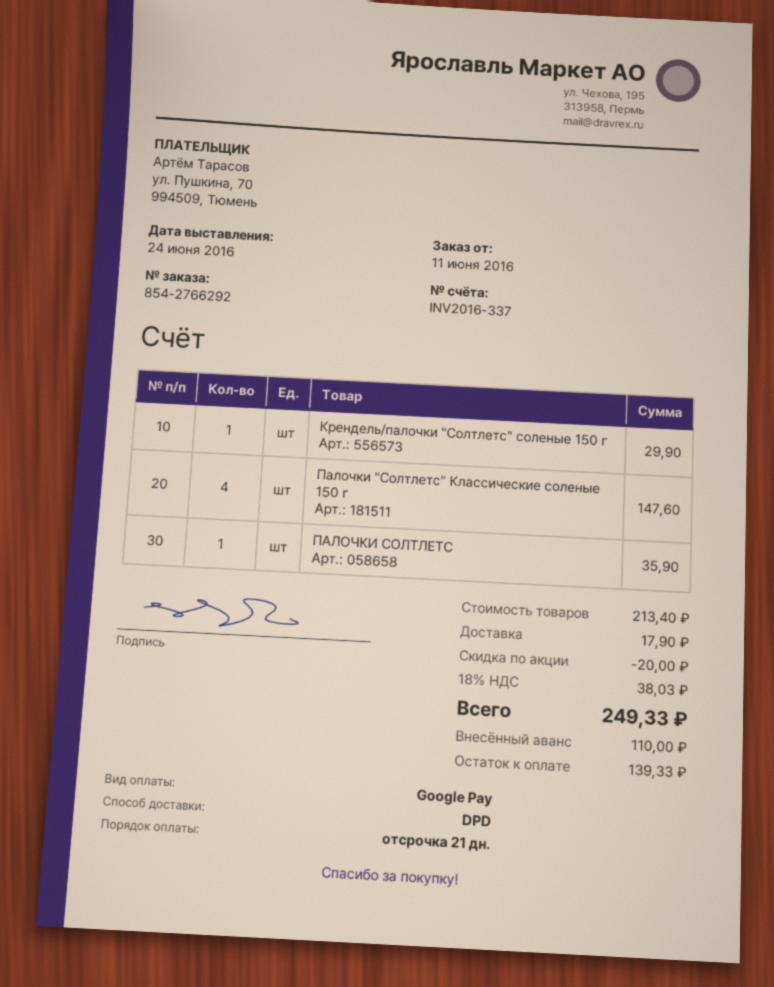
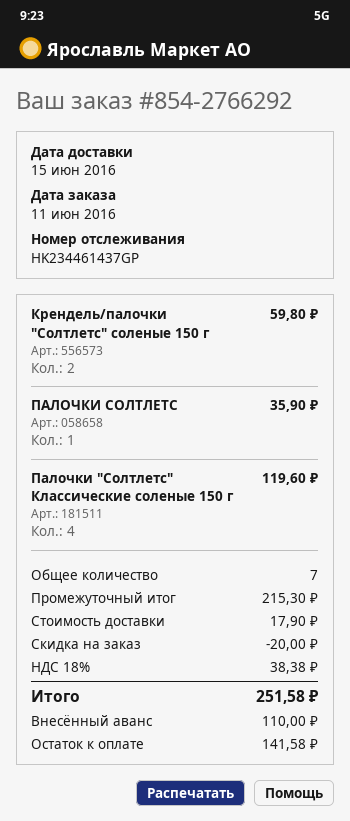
Крендель/палочки "Солтлетс" соленые 150 г: 1 for 29.90 -> 2 for 59.80
Палочки "Солтлетс" Классические соленые 150 г: 4 for 147.60 -> 4 for 119.60
subtotal: 213.40 -> 215.30
tax: 18% = 38.03 -> 18% = 38.38
total: 249.33 -> 251.58
balance: 139.33 -> 141.58

